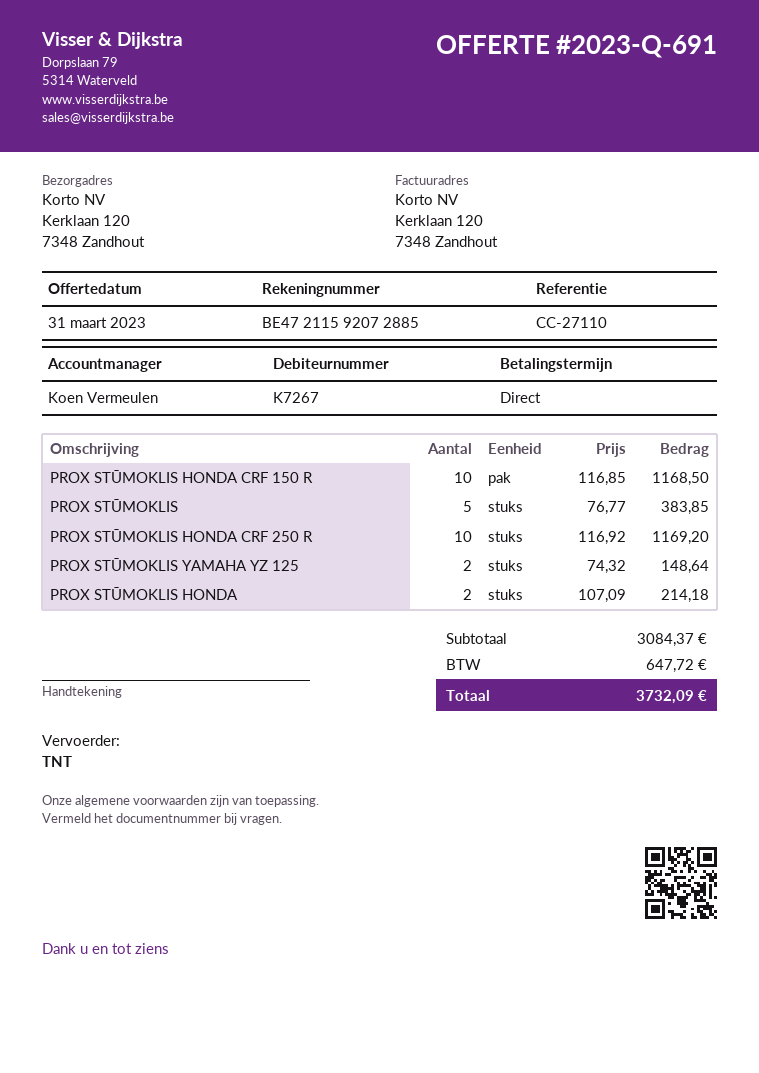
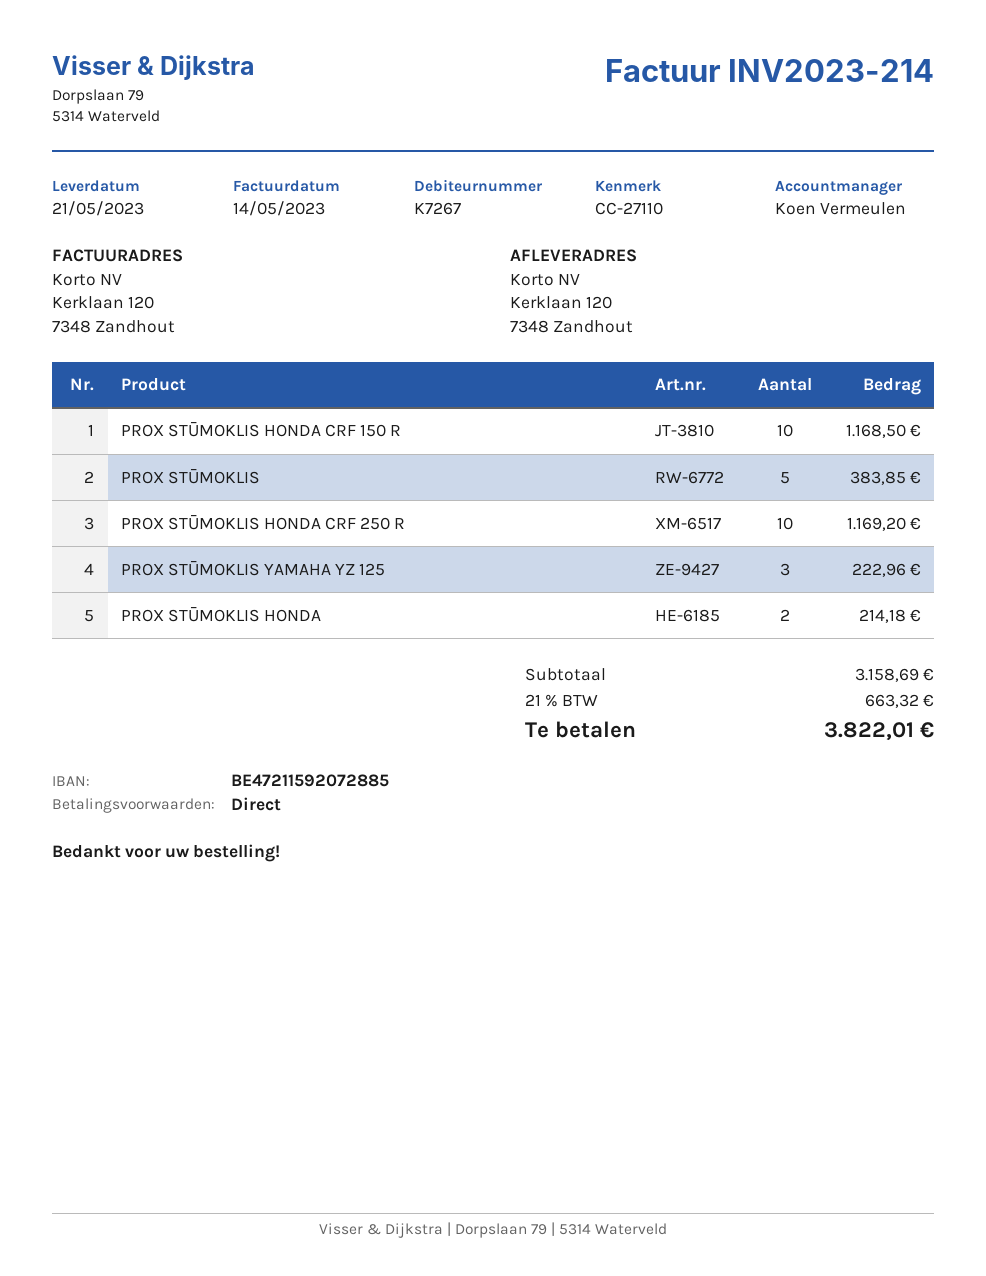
PROX STŪMOKLIS YAMAHA YZ 125: 2 for 148.64 -> 3 for 222.96
subtotal: 3084.37 -> 3158.69
tax: 647.72 -> 663.32
total: 3732.09 -> 3822.01

